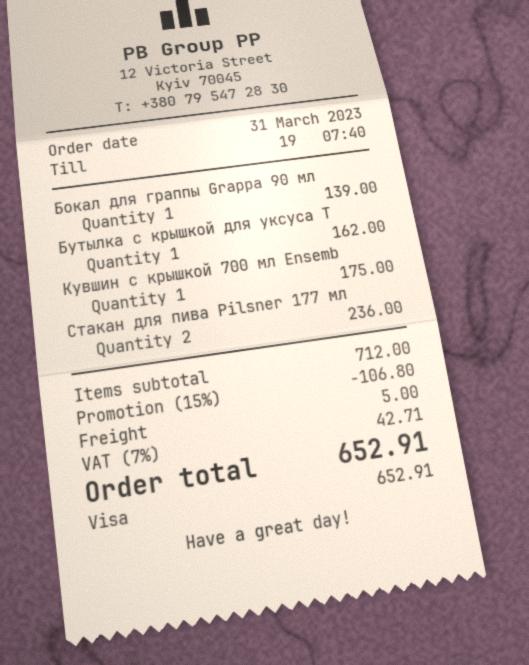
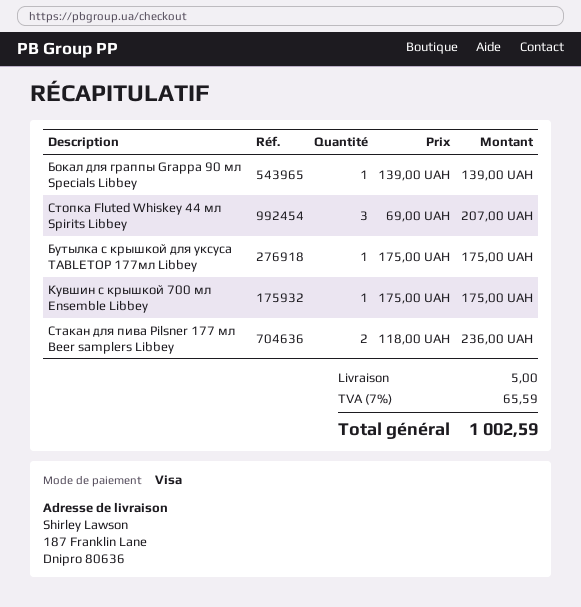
Бутылка с крышкой для уксуса T: 1 for 162.00 -> 1 for 175.00
Стопка Fluted Whiskey 44 мл Spirits Libbey: none -> 3 for 207.00
discount: 15% = 106.80 -> none
tax: 7% = 42.71 -> 7% = 65.59
total: 652.91 -> 1002.59

